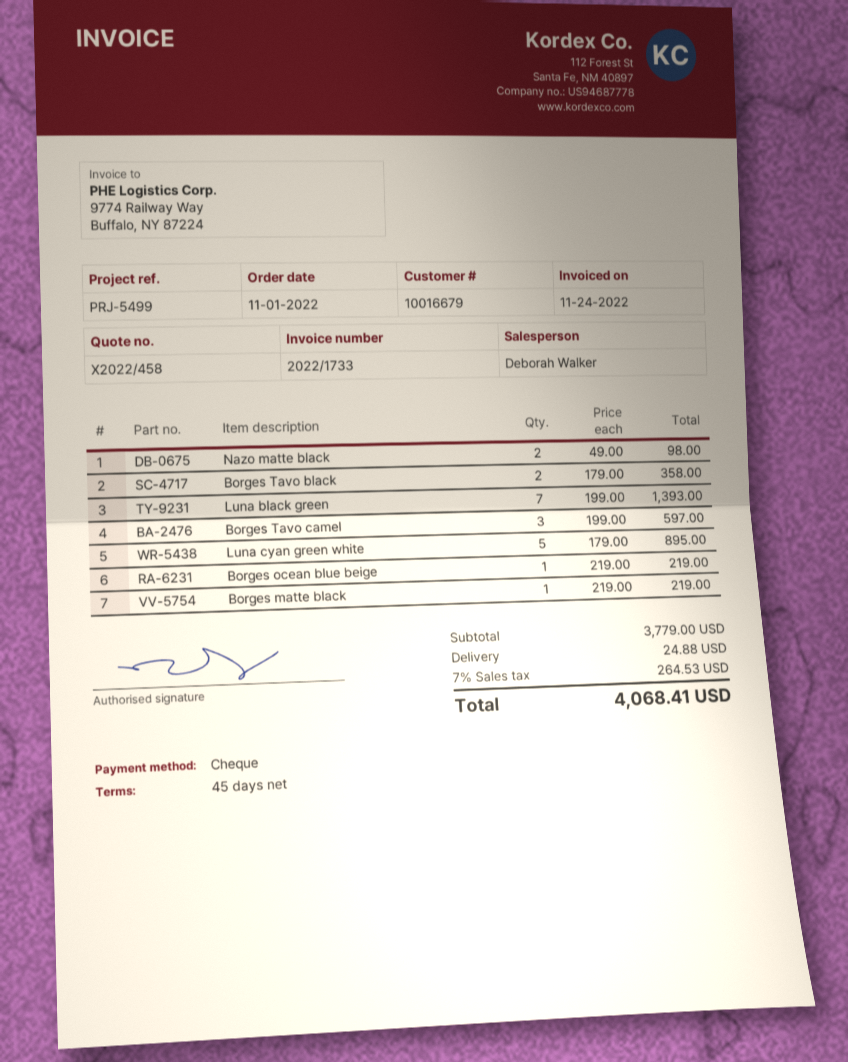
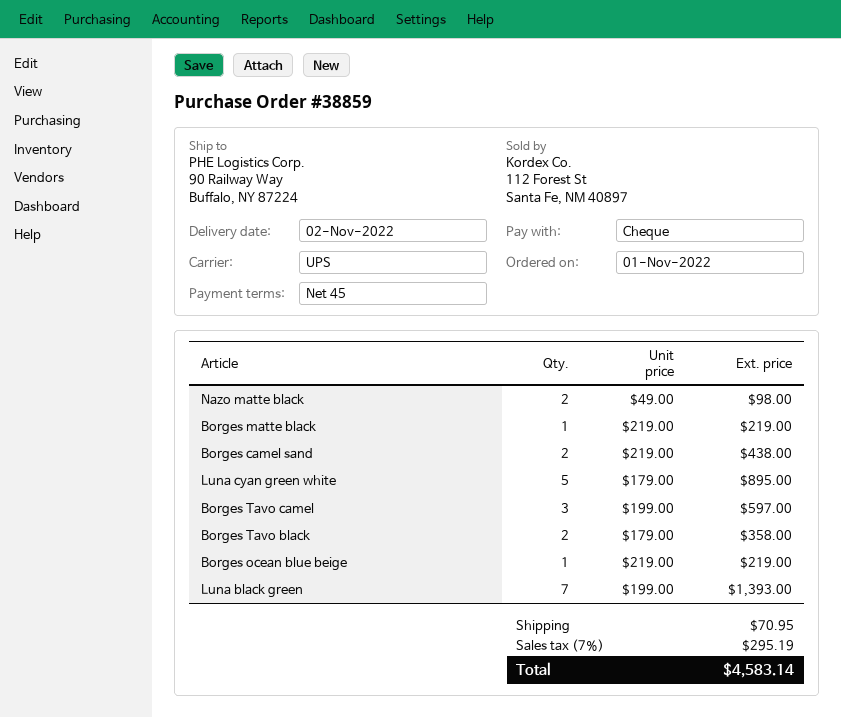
Borges camel sand: none -> 2 x 219.00 = 438.00
shipping: 24.88 -> 70.95
tax: 7% = 264.53 -> 7% = 295.19
total: 4068.41 -> 4583.14

